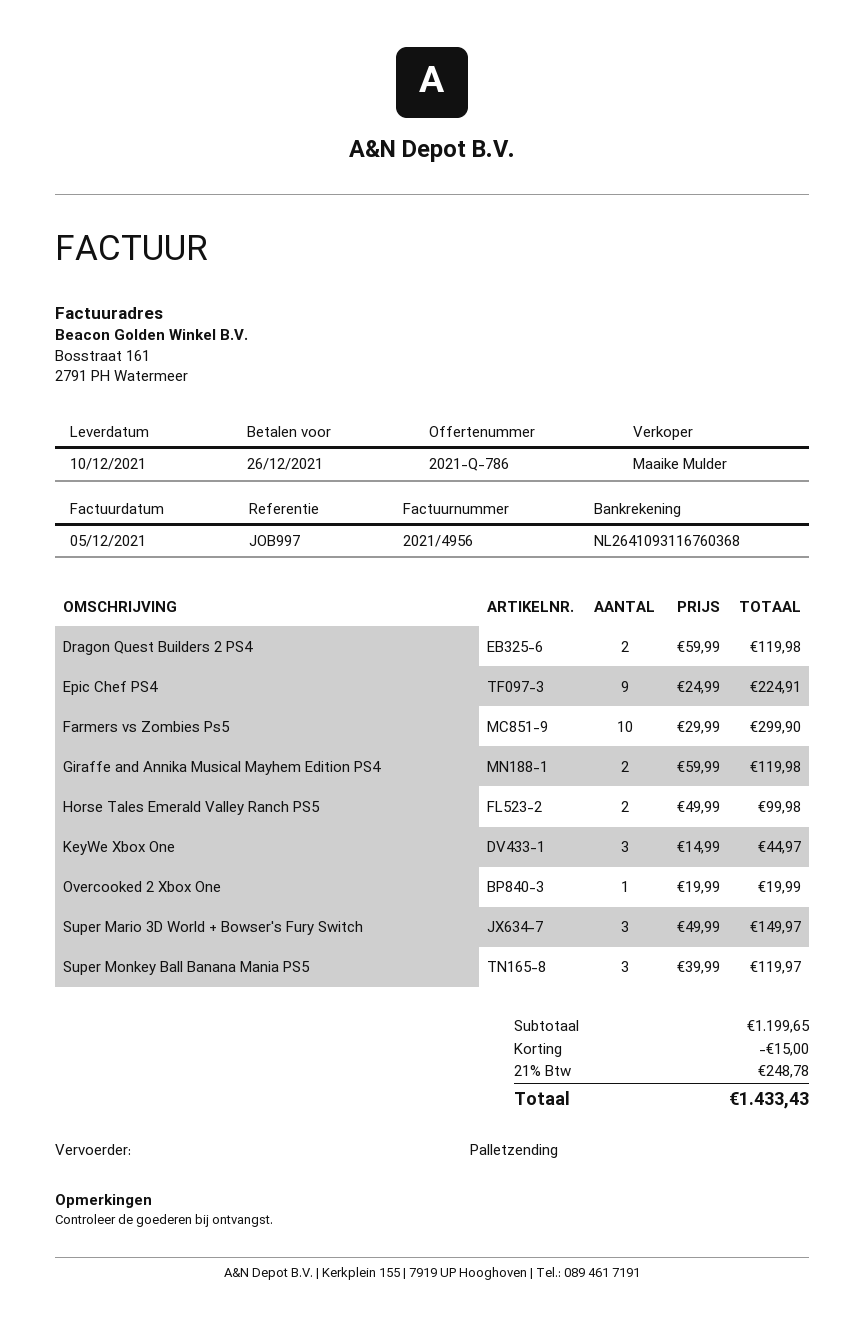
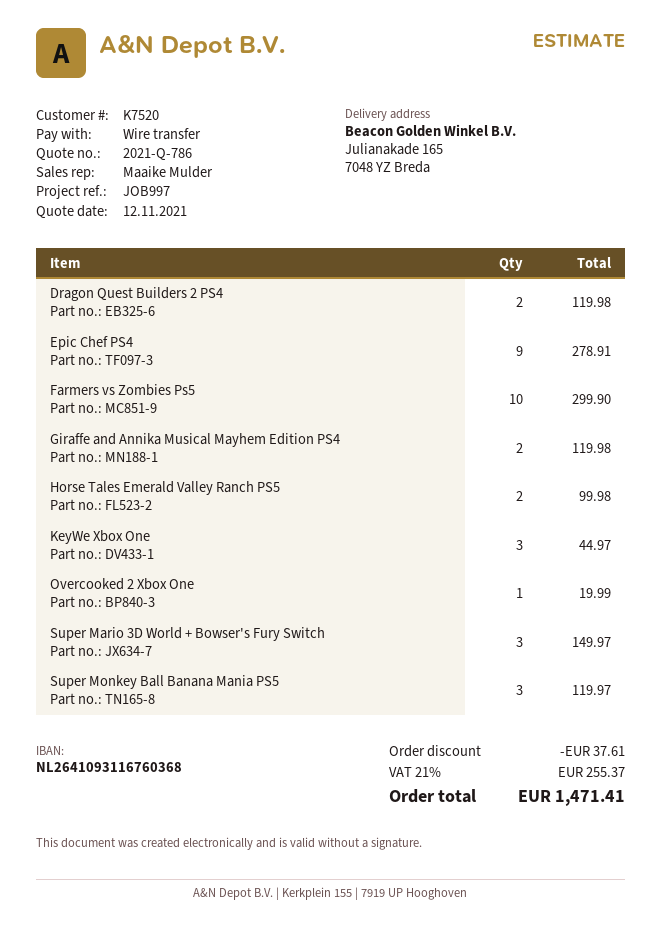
Epic Chef PS4: 9 for 224.91 -> 9 for 278.91
discount: 15.00 -> 37.61
tax: 21% = 248.78 -> 21% = 255.37
total: 1433.43 -> 1471.41

